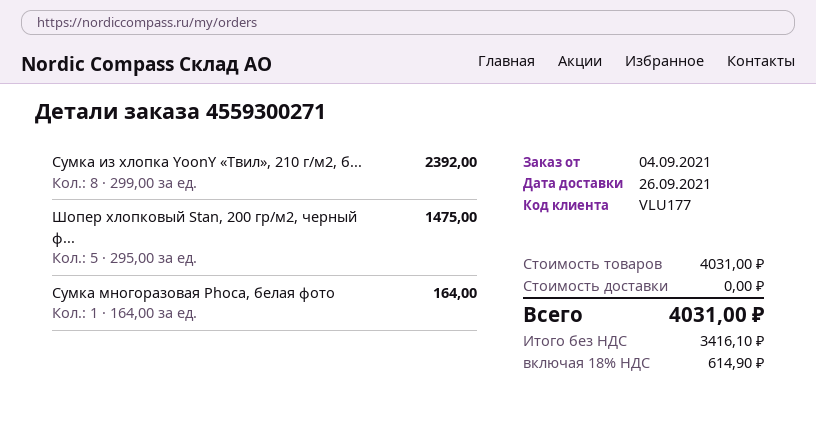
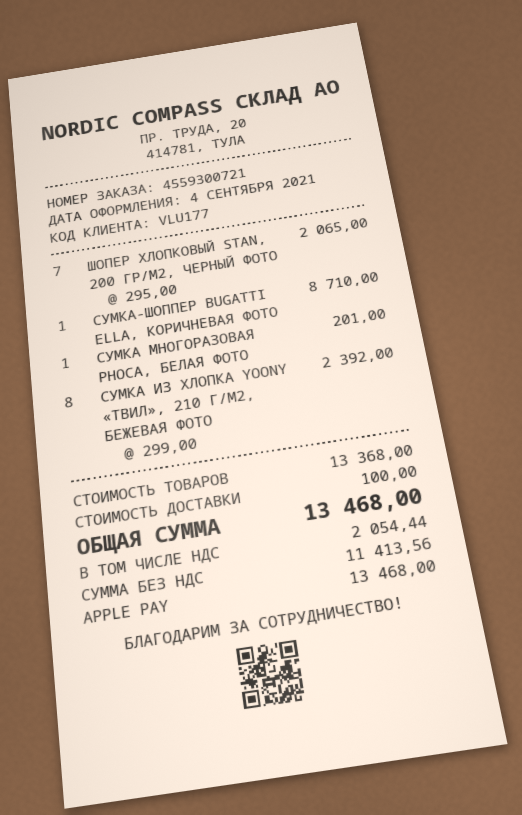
order number: 4559300271 -> 4559300721
Шопер хлопковый Stan, 200 гр/м2, черный ф...: 5 x 295.00 = 1475.00 -> 7 x 295.00 = 2065.00
Сумка многоразовая Phoca, белая фото: 1 x 164.00 = 164.00 -> 1 x 201.00 = 201.00
СУМКА-ШОППЕР BUGATTI ELLA, КОРИЧНЕВАЯ ФОТО: none -> 1 x 8710.00 = 8710.00
subtotal: 4031.00 -> 13368.00
shipping: 0.00 -> 100.00
net: 3416.10 -> 11413.56
tax: 614.90 -> 2054.44
total: 4031.00 -> 13468.00

